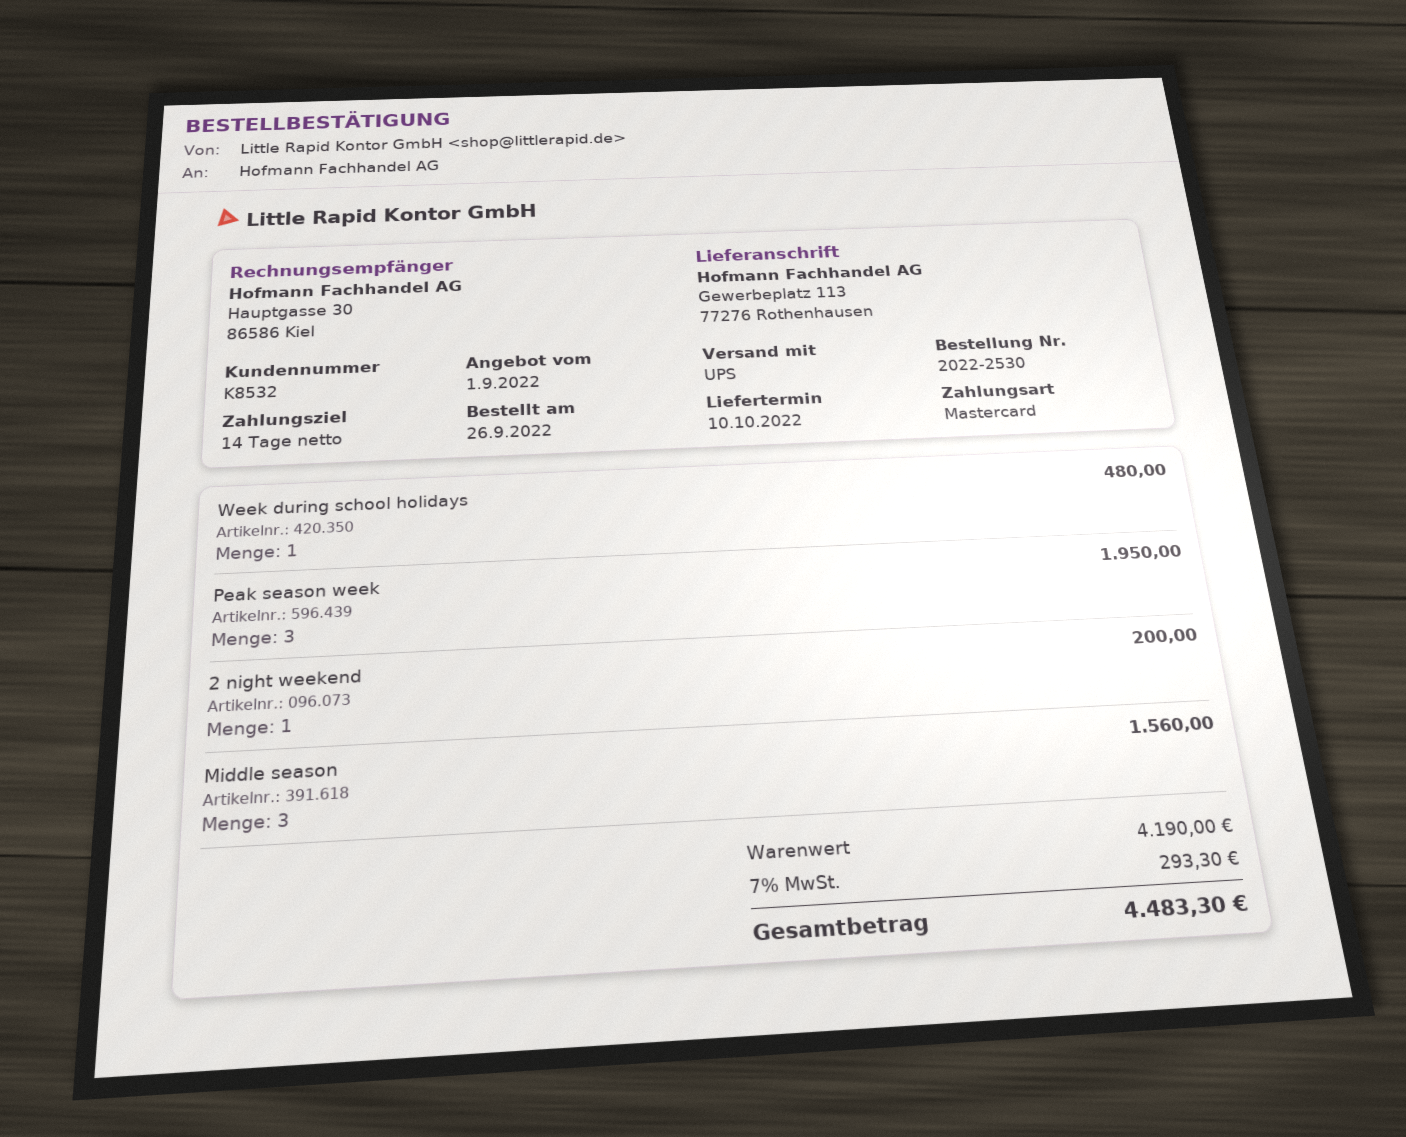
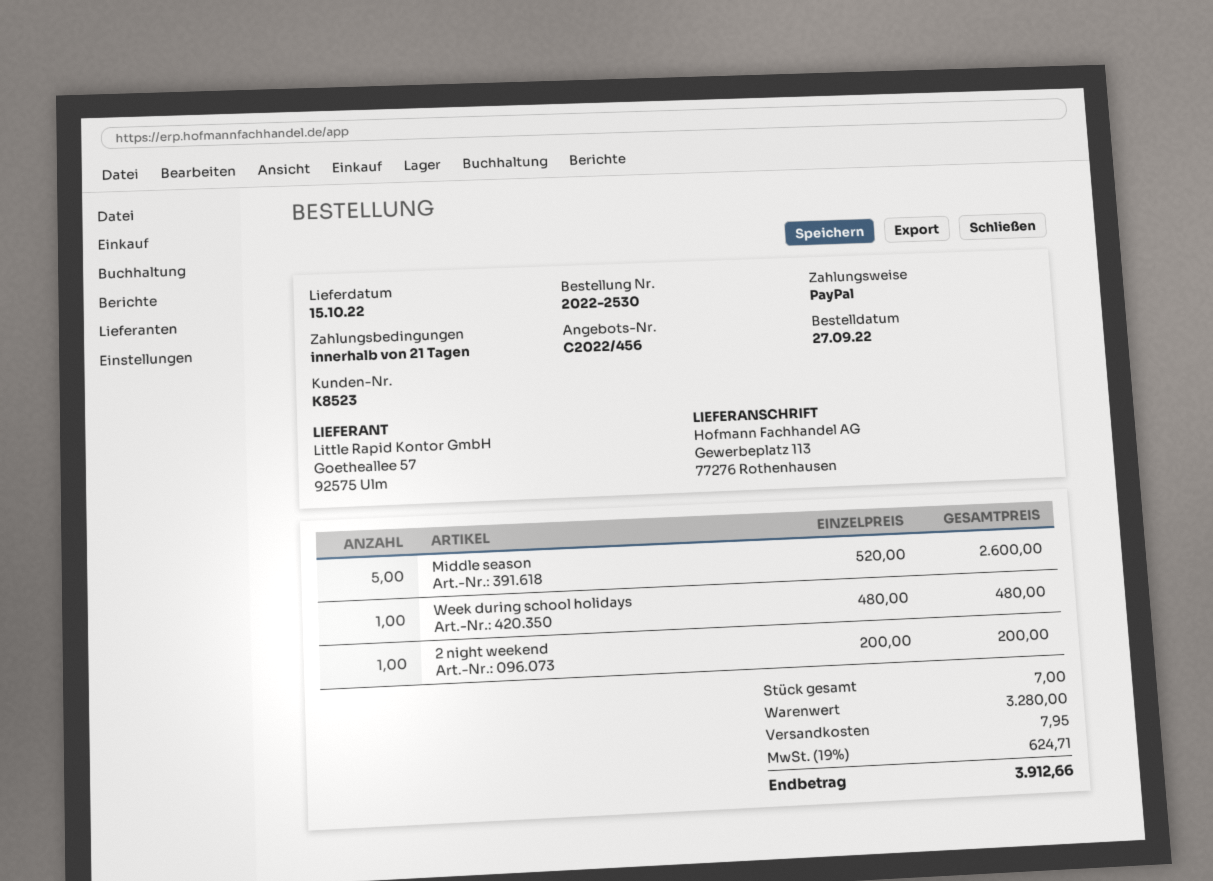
order date: 2022-09-26 -> 2022-09-27
delivery date: 2022-10-10 -> 2022-10-15
payment terms: 14 days -> 21 days
customer number: K8532 -> K8523
payment method: Mastercard -> PayPal
Peak season week: 3 for 1950.00 -> none
Middle season: 3 for 1560.00 -> 5 for 2600.00
subtotal: 4190.00 -> 3280.00
shipping: none -> 7.95
tax: 7% = 293.30 -> 19% = 624.71
total: 4483.30 -> 3912.66

